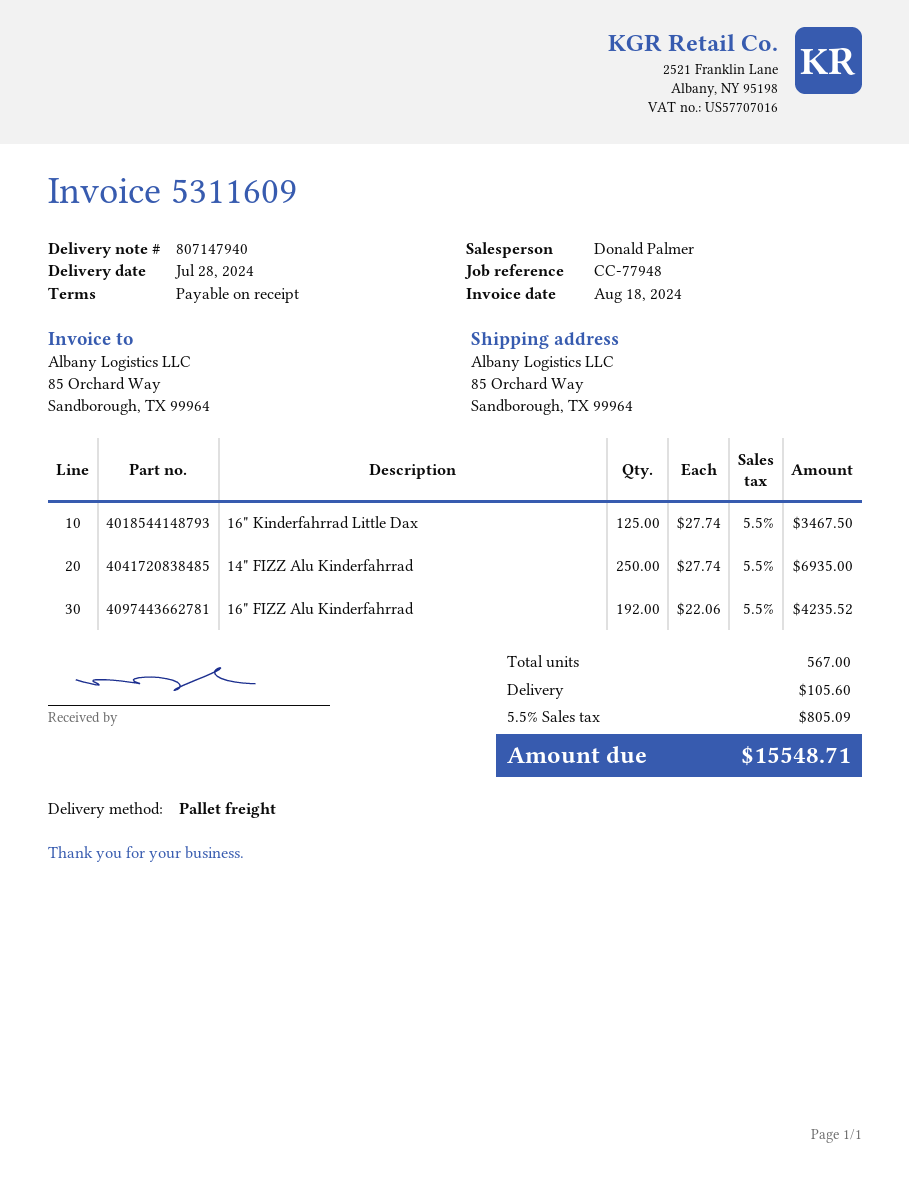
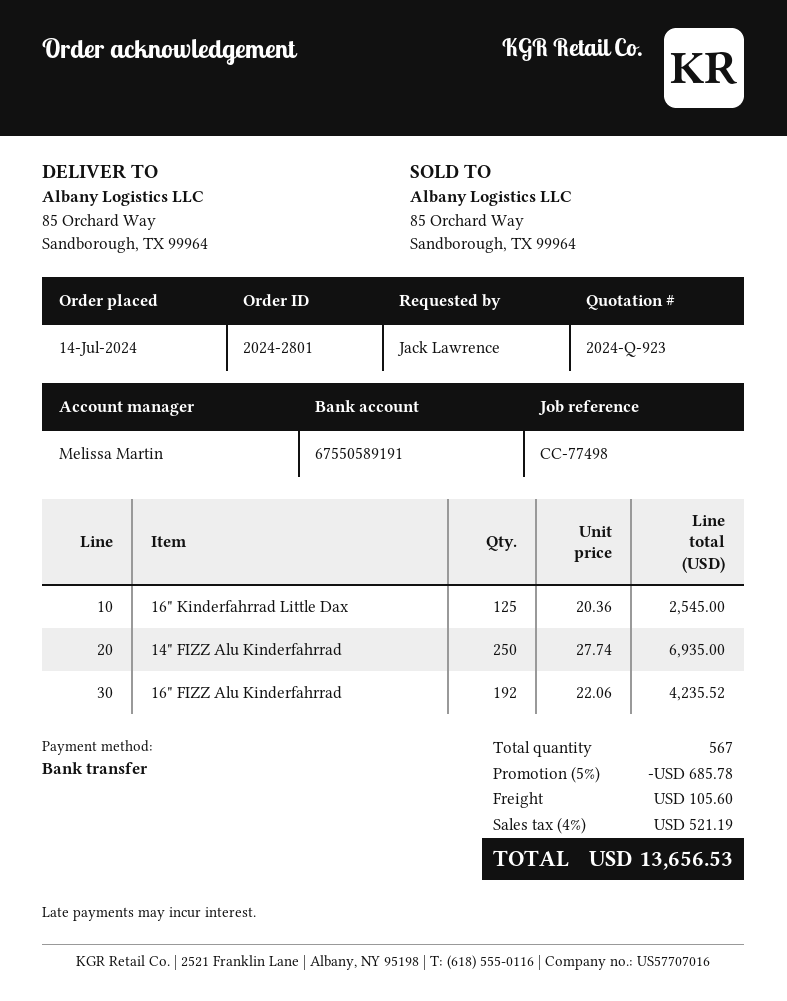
reference: CC-77948 -> CC-77498
sales rep: Donald Palmer -> Melissa Martin
16" Kinderfahrrad Little Dax: 125 x 27.74 = 3467.50 -> 125 x 20.36 = 2545.00
discount: none -> 5% = 685.78
tax: 5.5% = 805.09 -> 4% = 521.19
total: 15548.71 -> 13656.53

